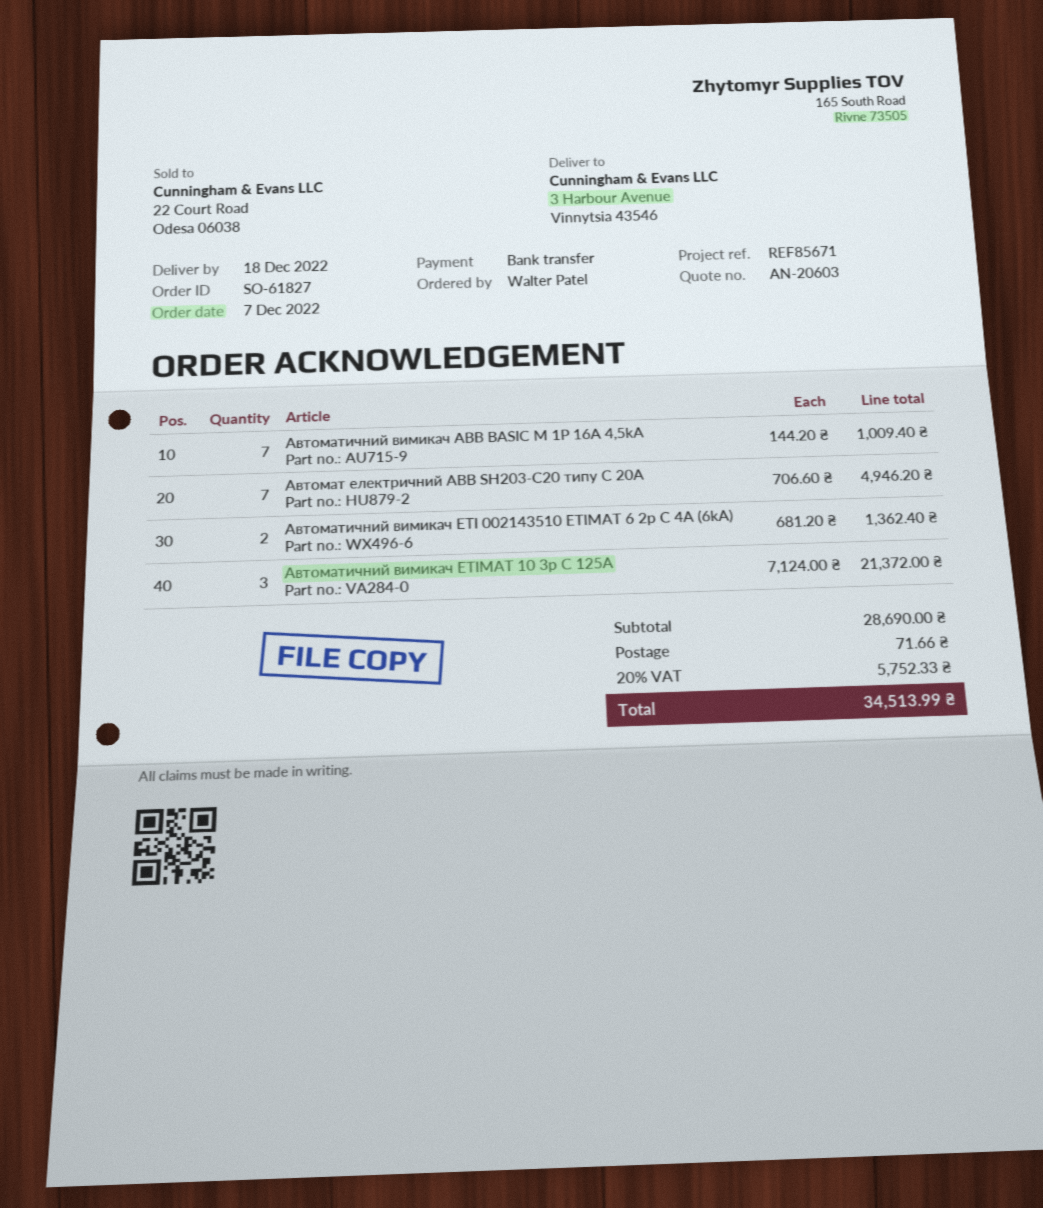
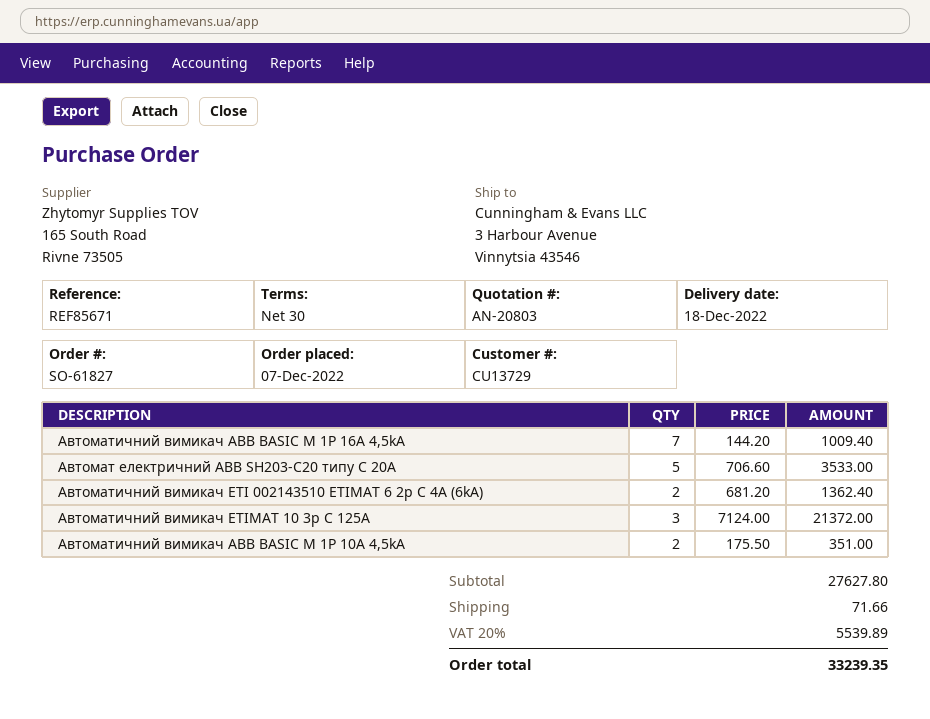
quote number: AN-20603 -> AN-20803
Автомат електричний ABB SH203-C20 типу C 20А: 7 x 706.60 = 4946.20 -> 5 x 706.60 = 3533.00
Автоматичний вимикач ABB BASIC M 1Р 10А 4,5kA: none -> 2 x 175.50 = 351.00
subtotal: 28690.00 -> 27627.80
tax: 20% = 5752.33 -> 20% = 5539.89
total: 34513.99 -> 33239.35

